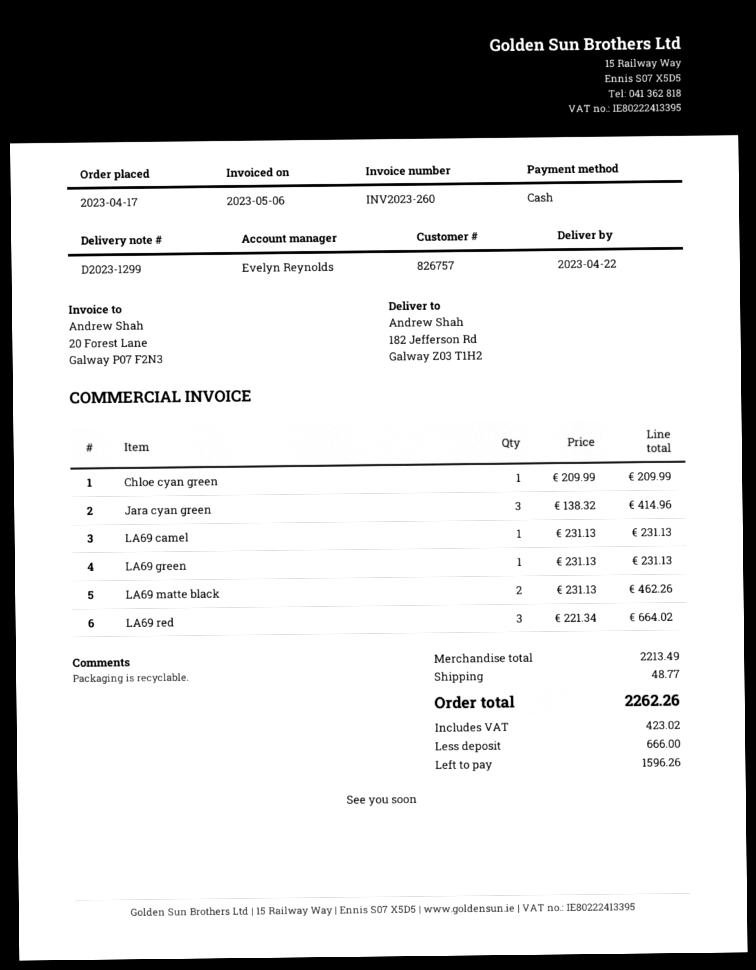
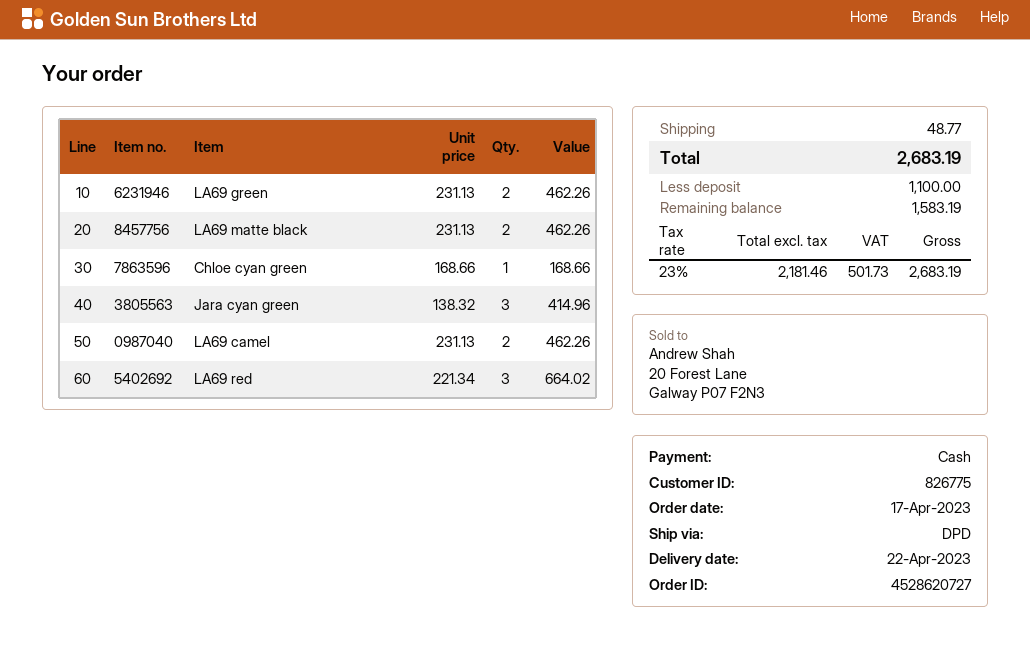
customer number: 826757 -> 826775
Chloe cyan green: 1 x 209.99 = 209.99 -> 1 x 168.66 = 168.66
LA69 camel: 1 x 231.13 = 231.13 -> 2 x 231.13 = 462.26
LA69 green: 1 x 231.13 = 231.13 -> 2 x 231.13 = 462.26
tax: 423.02 -> 501.73
total: 2262.26 -> 2683.19
deposit: 666.00 -> 1100.00
balance: 1596.26 -> 1583.19

